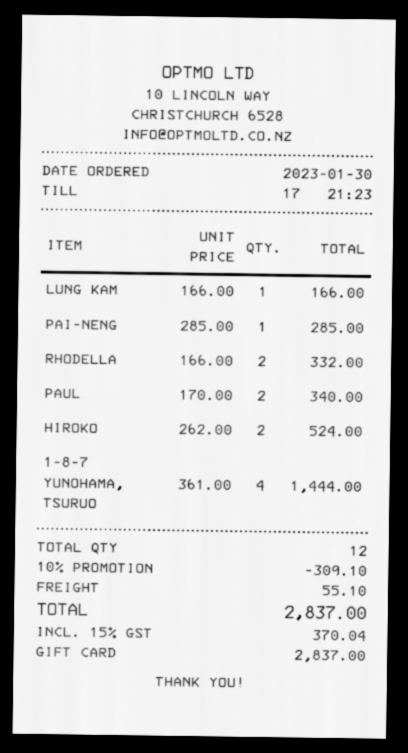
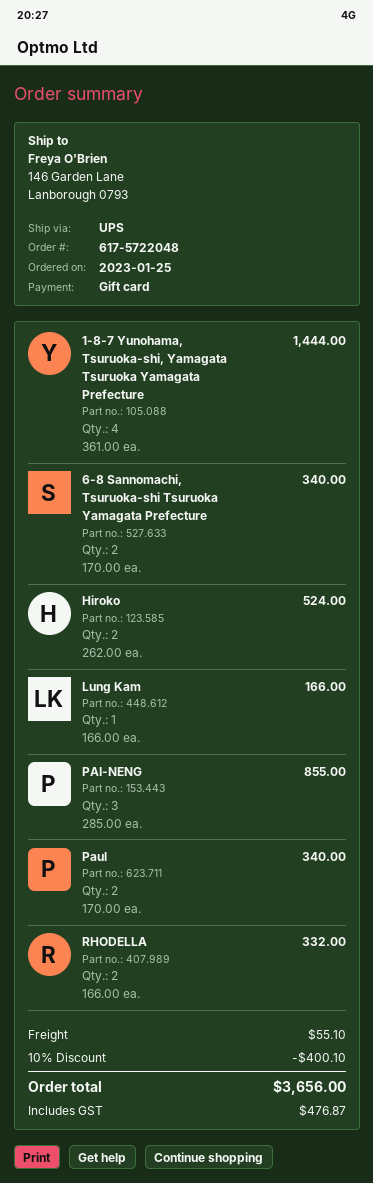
order date: 2023-01-30 -> 2023-01-25
PAI-NENG: 1 x 285.00 = 285.00 -> 3 x 285.00 = 855.00
6-8 Sannomachi, Tsuruoka-shi Tsuruoka Yamagata Prefecture: none -> 2 x 170.00 = 340.00
discount: 10% = 309.10 -> 10% = 400.10
tax: 370.04 -> 476.87
total: 2837.00 -> 3656.00

